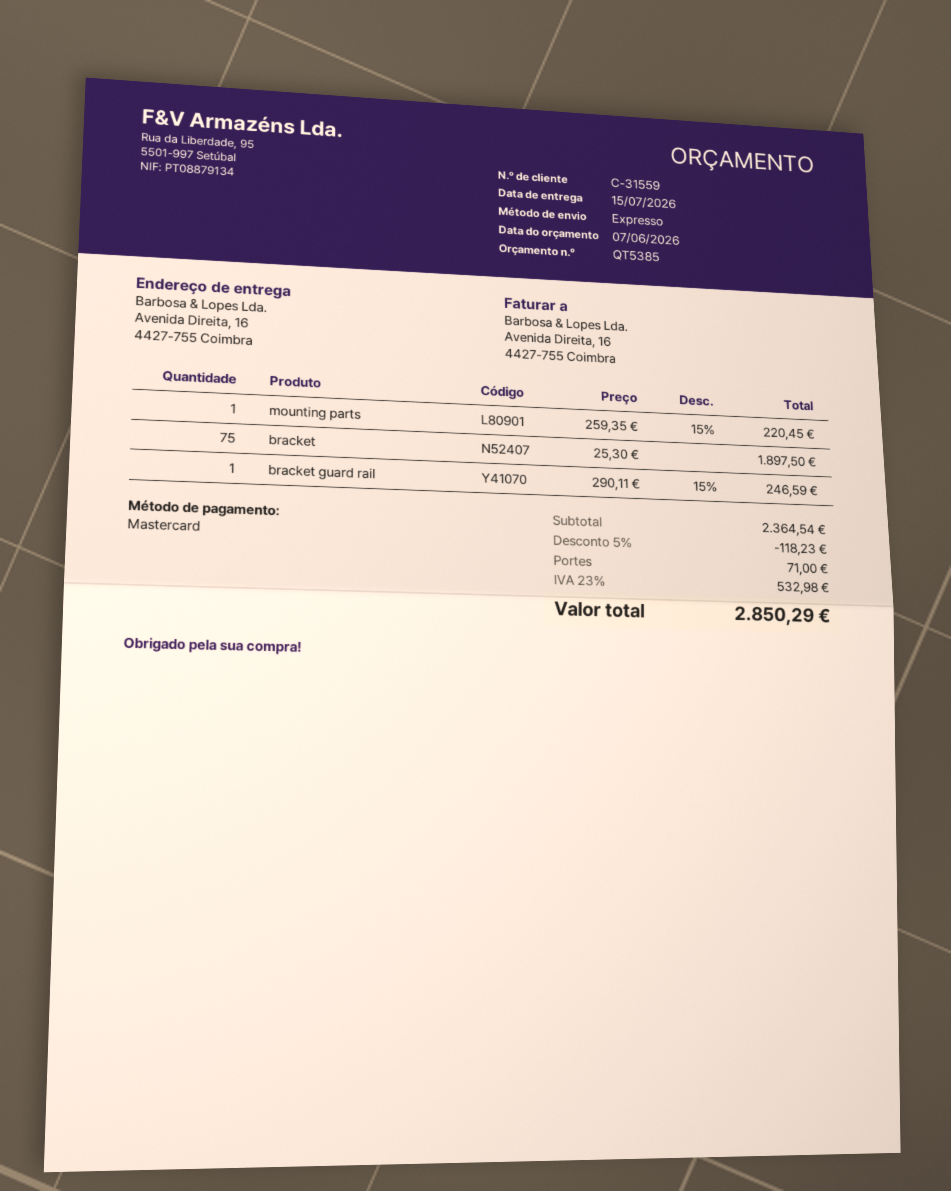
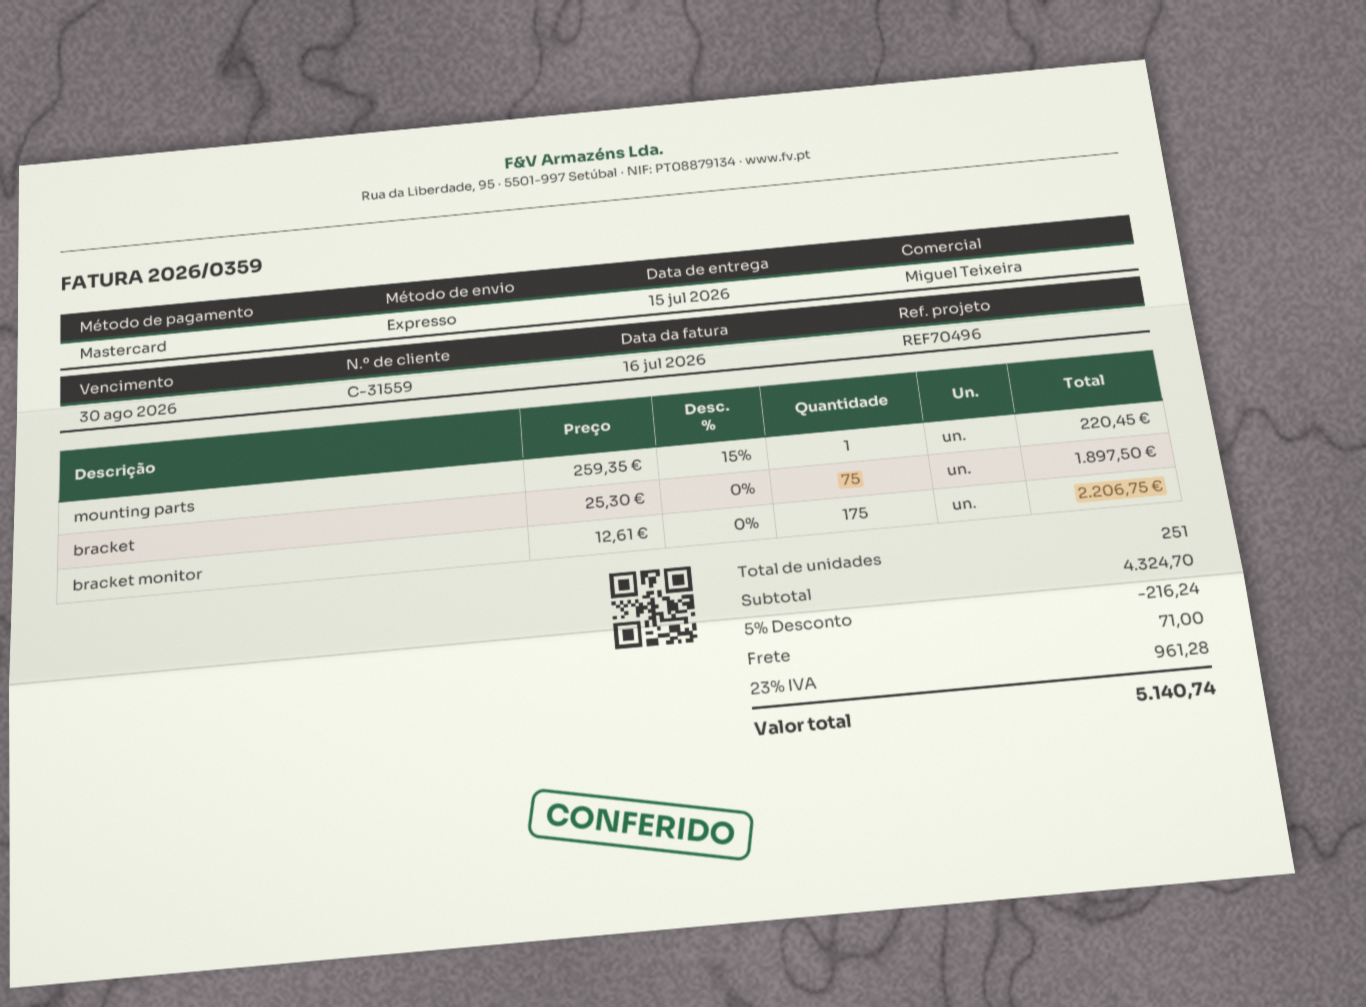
bracket guard rail: 1 x 290.11 - 15% = 246.59 -> none
bracket monitor: none -> 175 x 12.61 = 2206.75
subtotal: 2364.54 -> 4324.70
discount: 5% = 118.23 -> 5% = 216.24
tax: 23% = 532.98 -> 23% = 961.28
total: 2850.29 -> 5140.74

